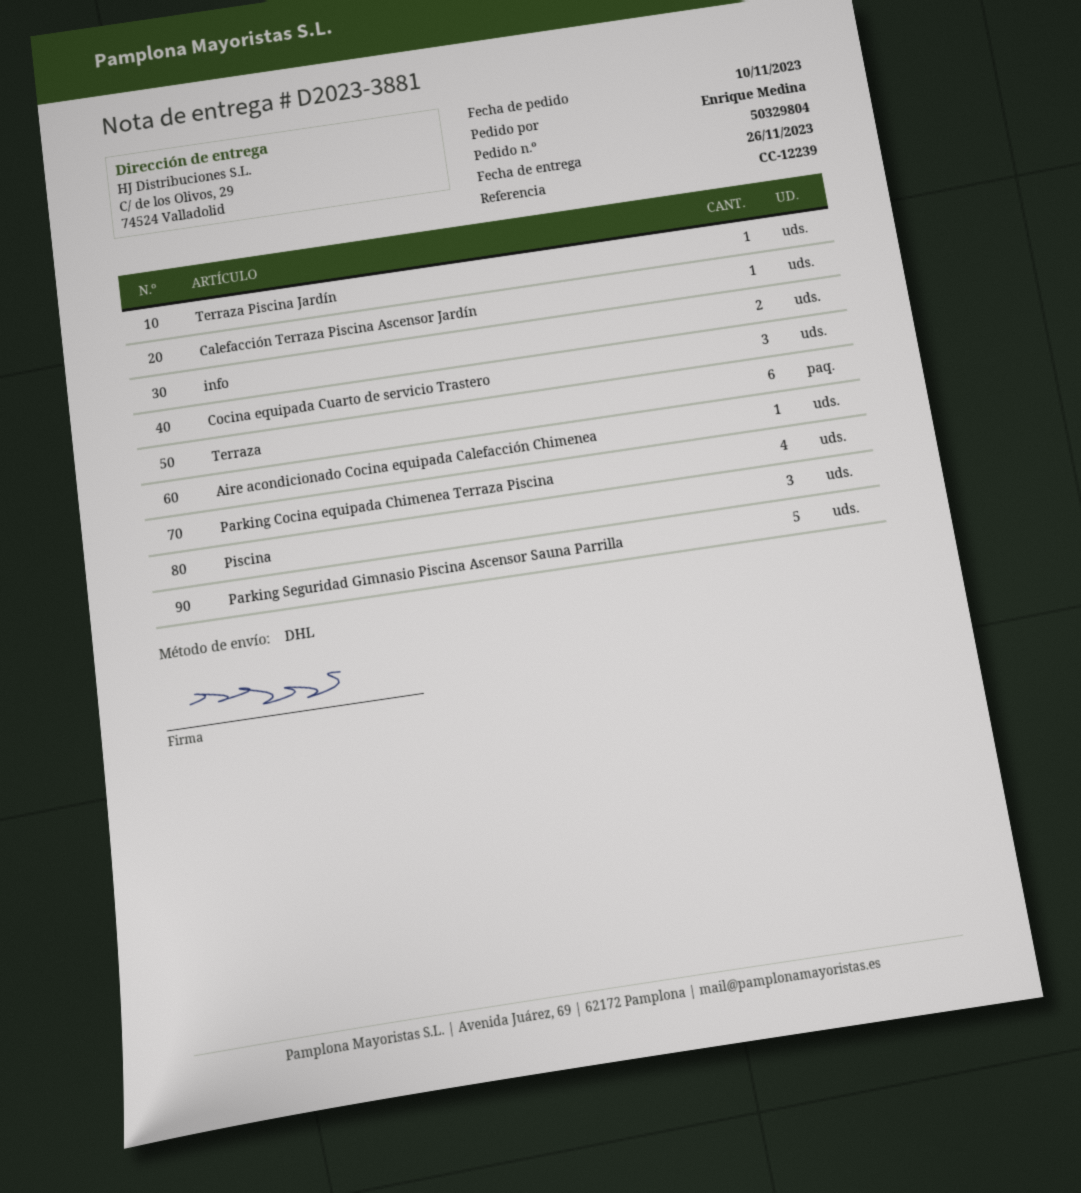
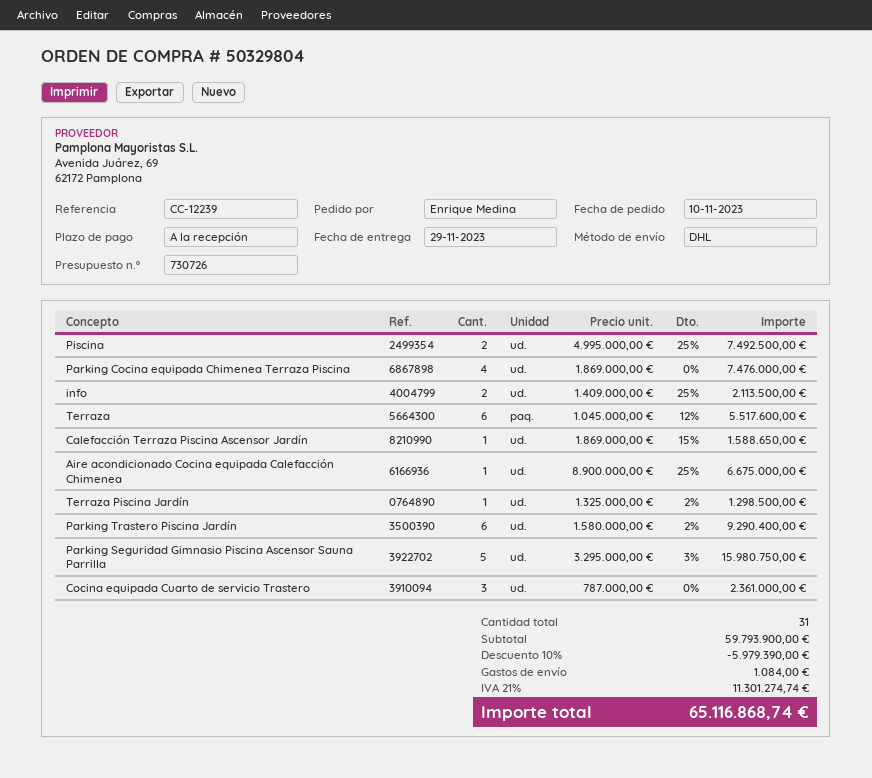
delivery date: 2023-11-26 -> 2023-11-29
Piscina: 3 -> 2
Parking Trastero Piscina Jardín: none -> 6

